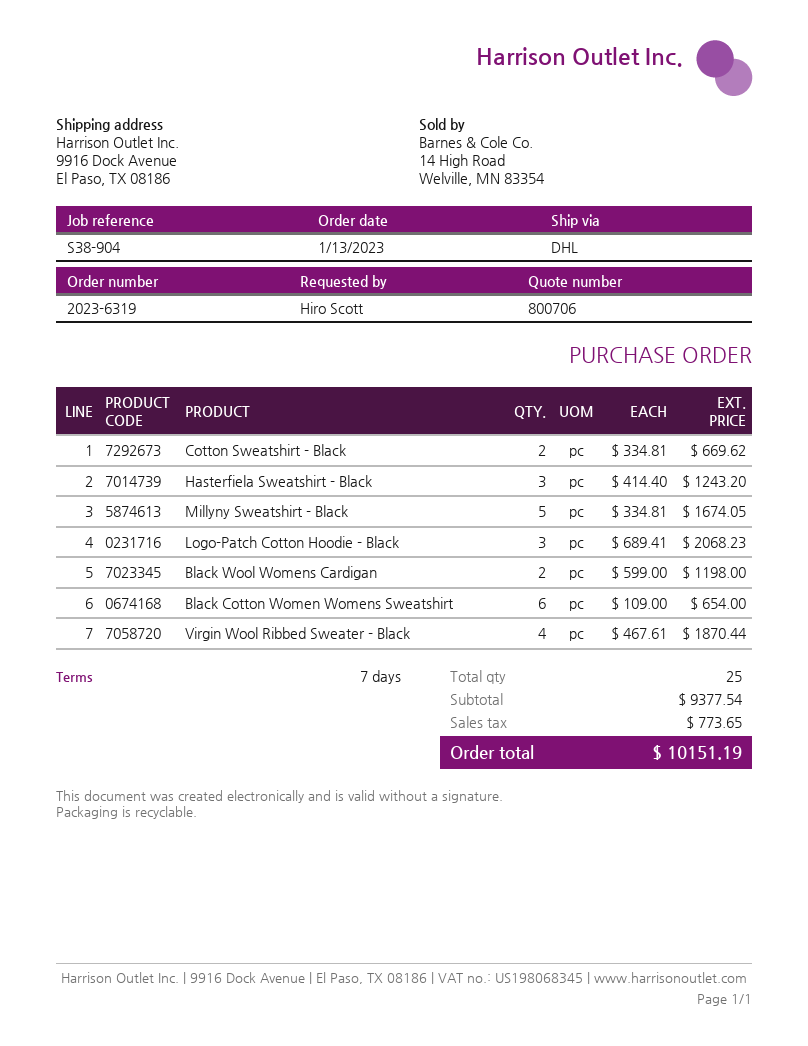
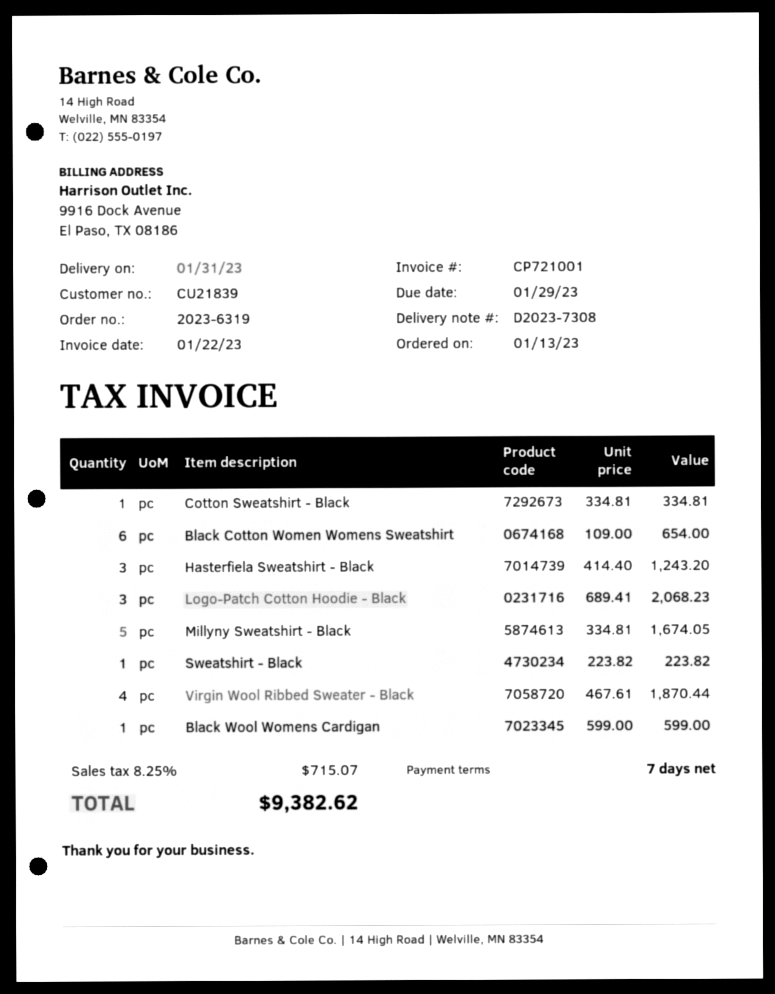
Cotton Sweatshirt - Black: 2 x 334.81 = 669.62 -> 1 x 334.81 = 334.81
Black Wool Womens Cardigan: 2 x 599.00 = 1198.00 -> 1 x 599.00 = 599.00
Sweatshirt - Black: none -> 1 x 223.82 = 223.82
tax: 773.65 -> 715.07
total: 10151.19 -> 9382.62

